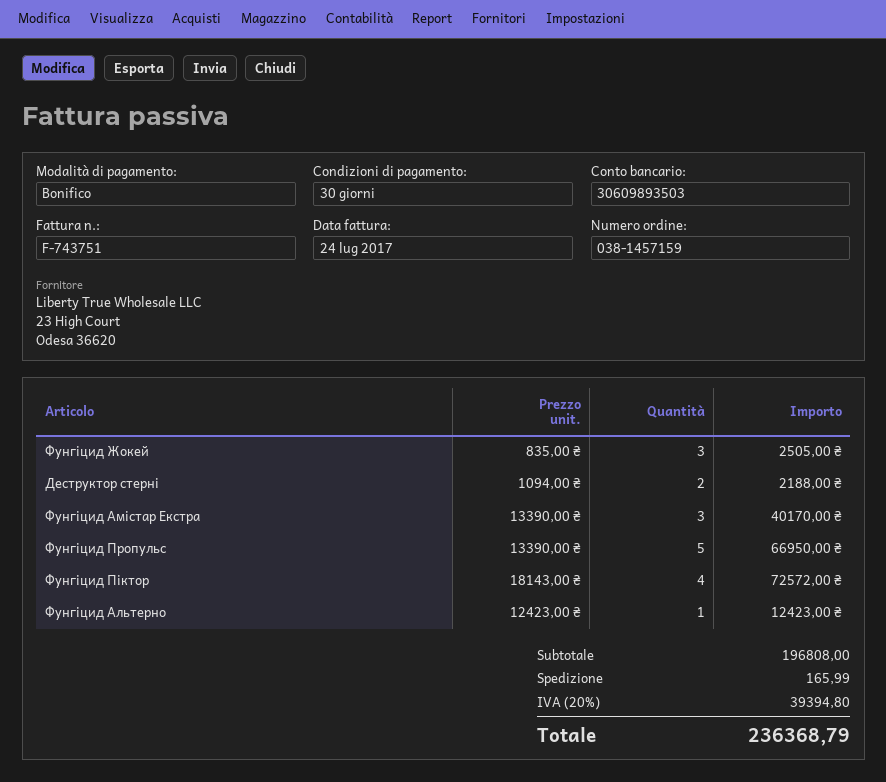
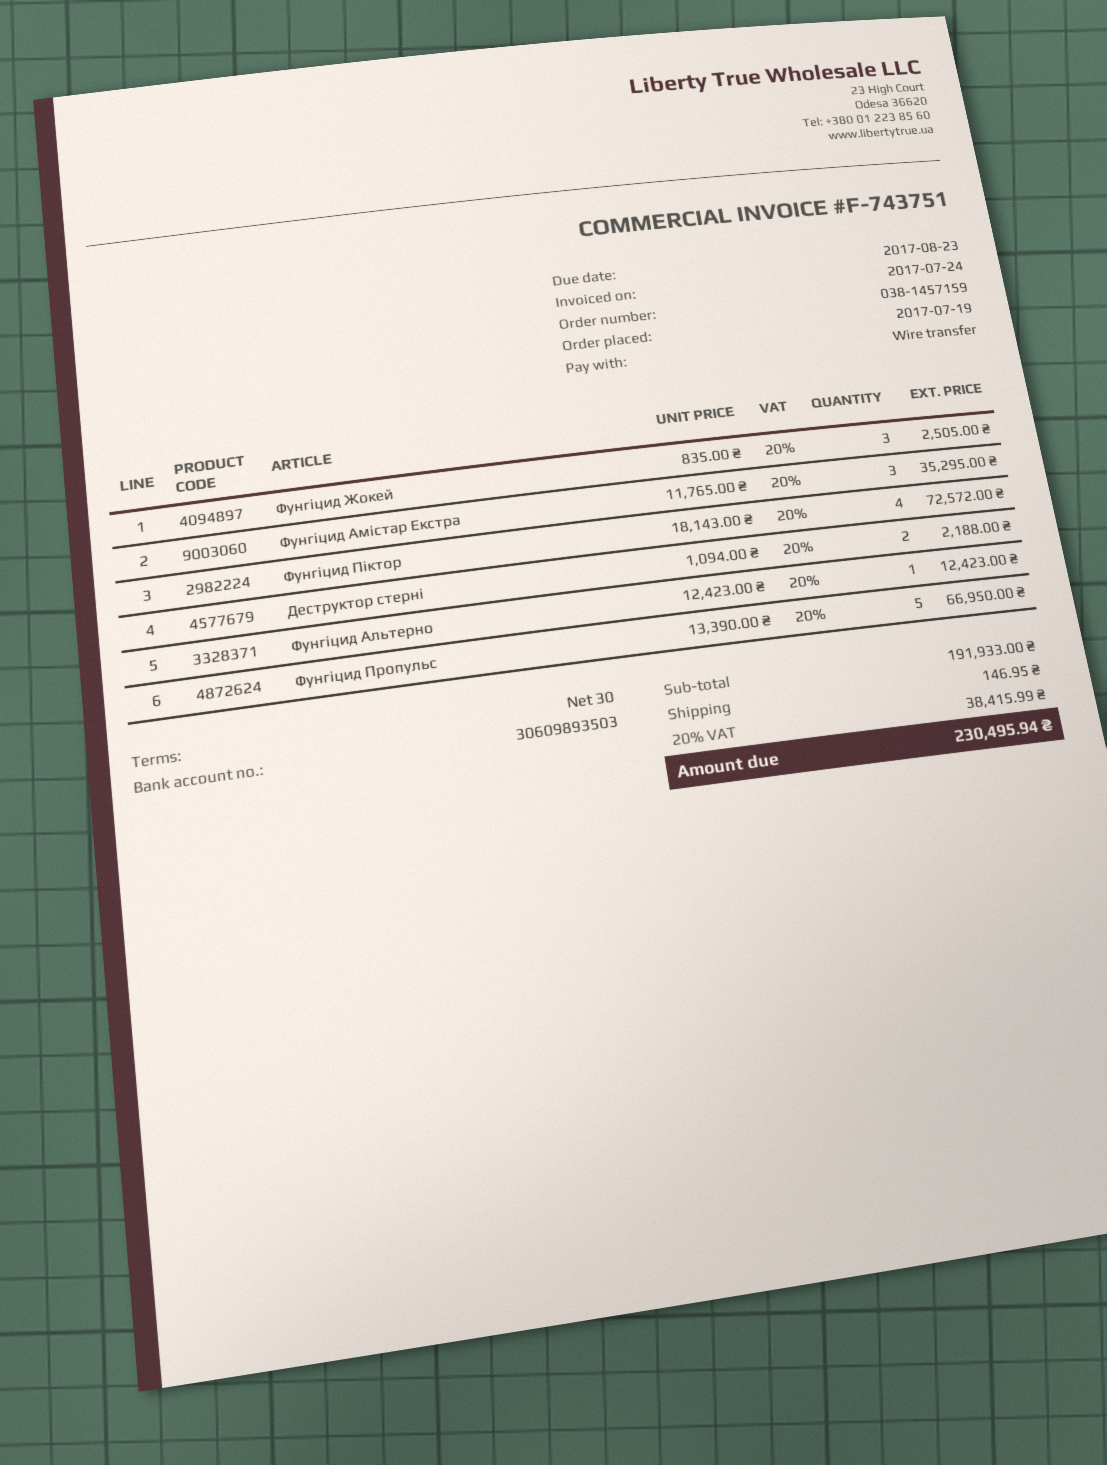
Фунгіцид Амістар Екстра: 3 x 13390.00 = 40170.00 -> 3 x 11765.00 = 35295.00
subtotal: 196808.00 -> 191933.00
shipping: 165.99 -> 146.95
tax: 20% = 39394.80 -> 20% = 38415.99
total: 236368.79 -> 230495.94

